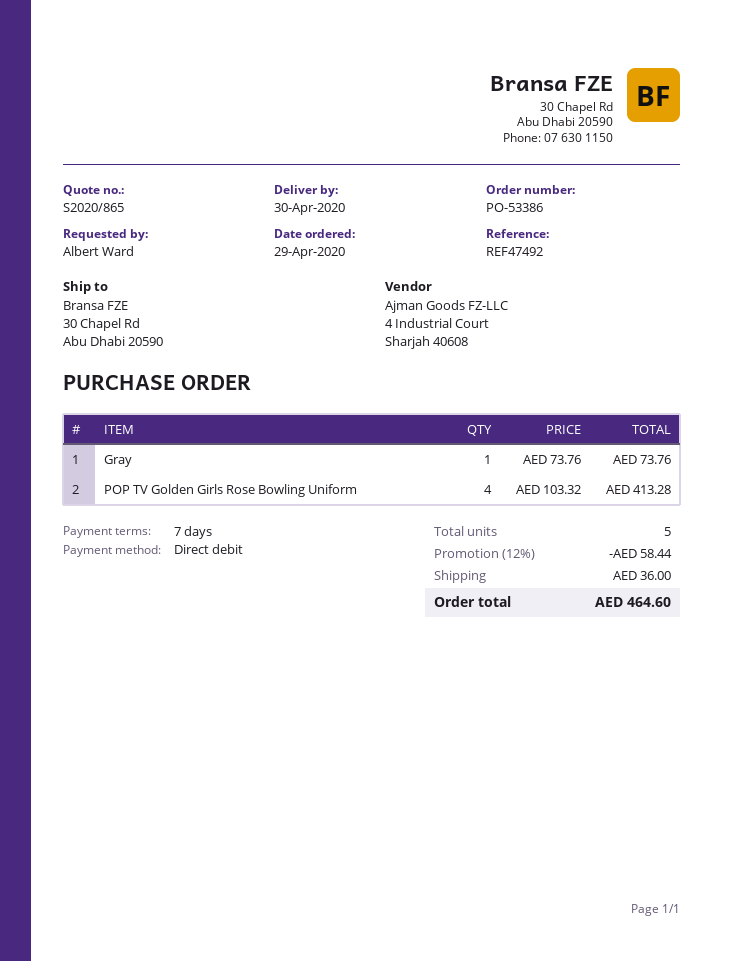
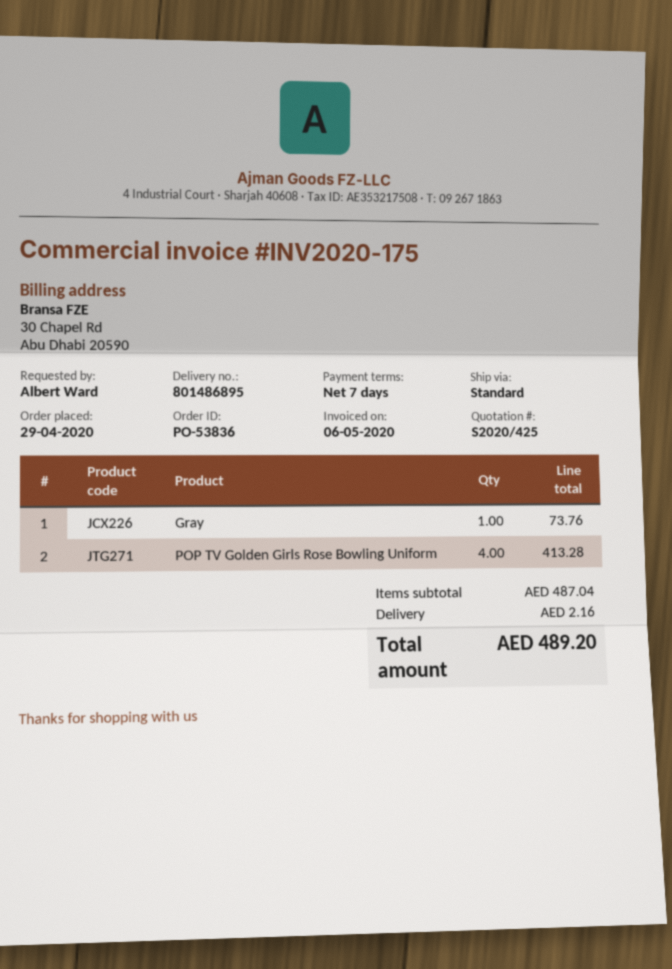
quote number: S2020/865 -> S2020/425
order number: PO-53386 -> PO-53836
discount: 12% = 58.44 -> none
shipping: 36.00 -> 2.16
total: 464.60 -> 489.20

